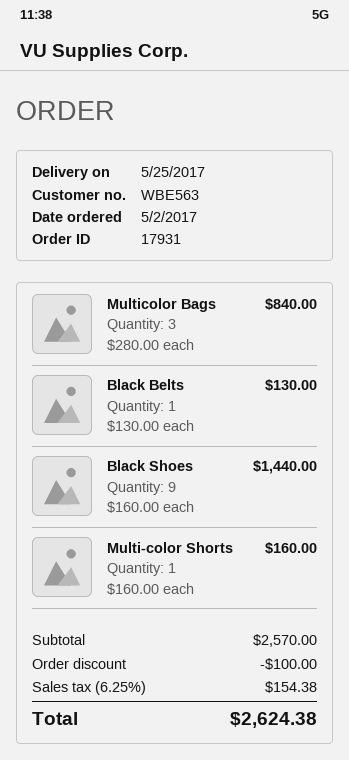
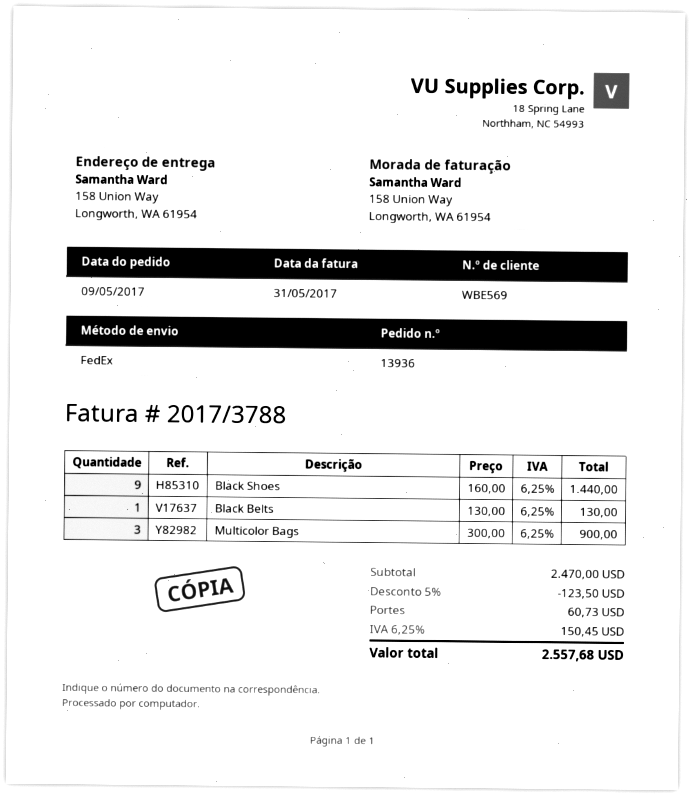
order number: 17931 -> 13936
order date: 2017-05-02 -> 2017-05-09
customer number: WBE563 -> WBE569
Multicolor Bags: 3 x 280.00 = 840.00 -> 3 x 300.00 = 900.00
Multi-color Shorts: 1 x 160.00 = 160.00 -> none
subtotal: 2570.00 -> 2470.00
discount: 100.00 -> 123.50
shipping: none -> 60.73
tax: 6.25% = 154.38 -> 6.25% = 150.45
total: 2624.38 -> 2557.68

